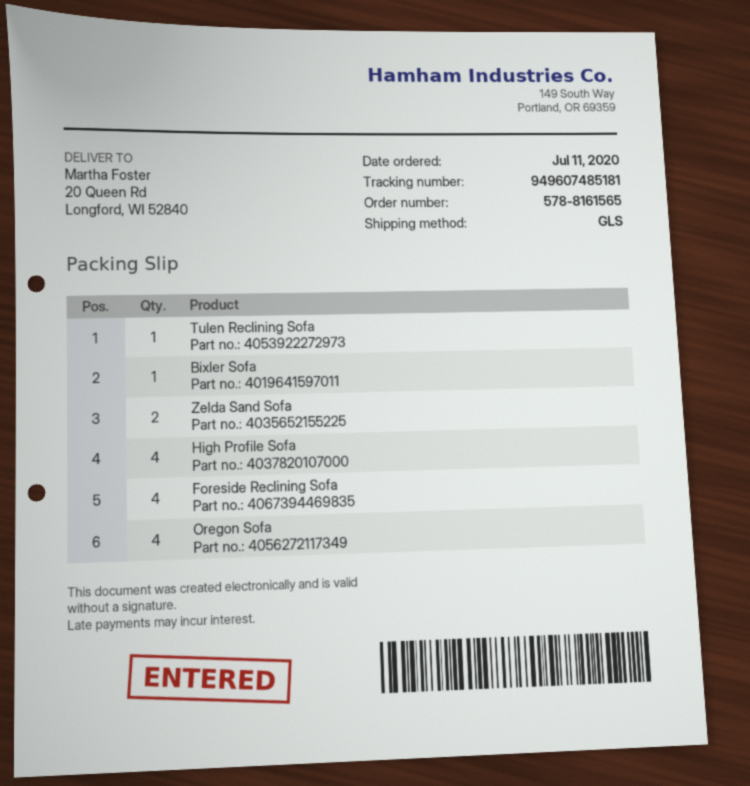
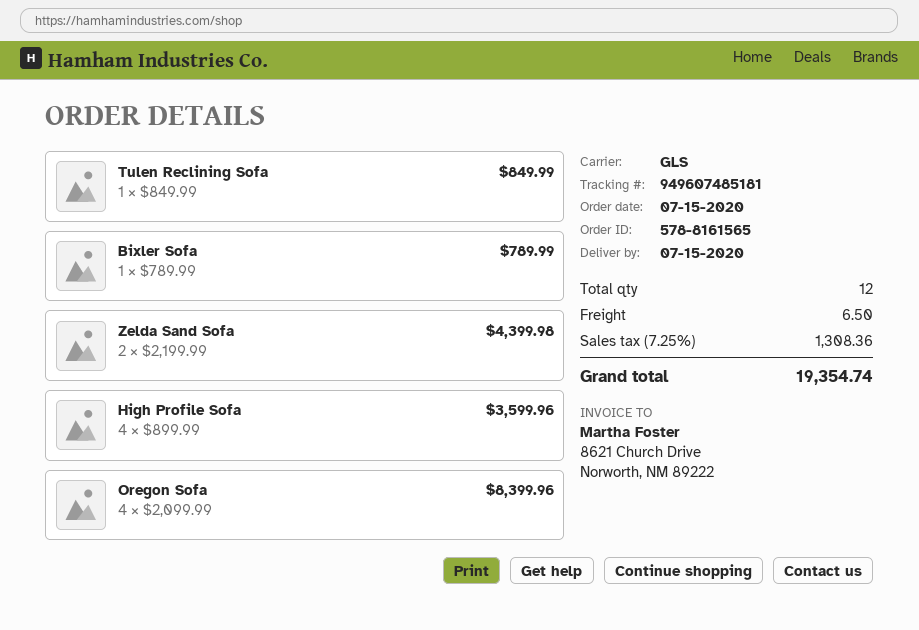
order date: 2020-07-11 -> 2020-07-15
Foreside Reclining Sofa: 4 -> none

